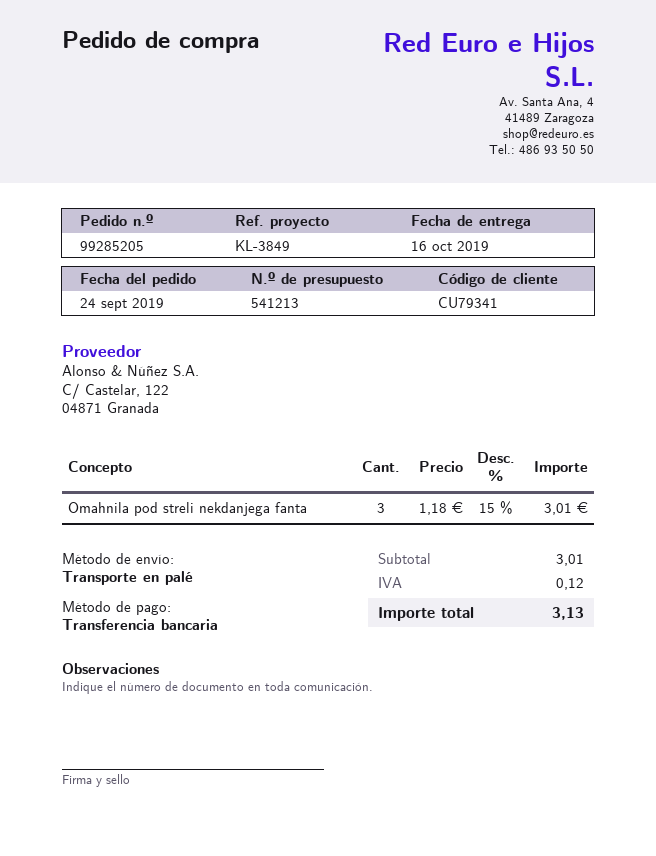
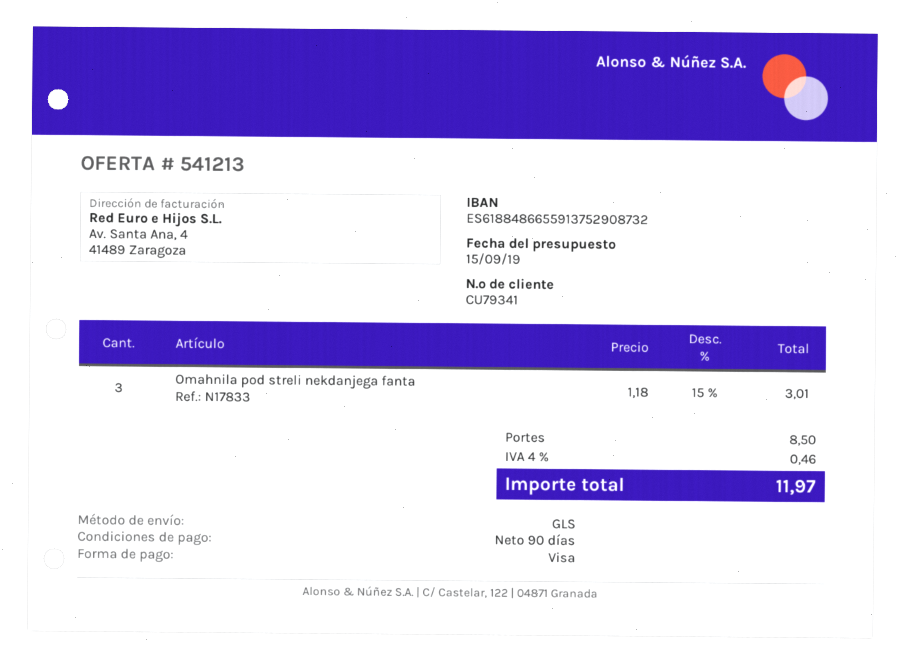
payment method: bank transfer -> Visa
shipping method: pallet freight -> GLS
shipping: none -> 8.50
tax: 0.12 -> 0.46
total: 3.13 -> 11.97

